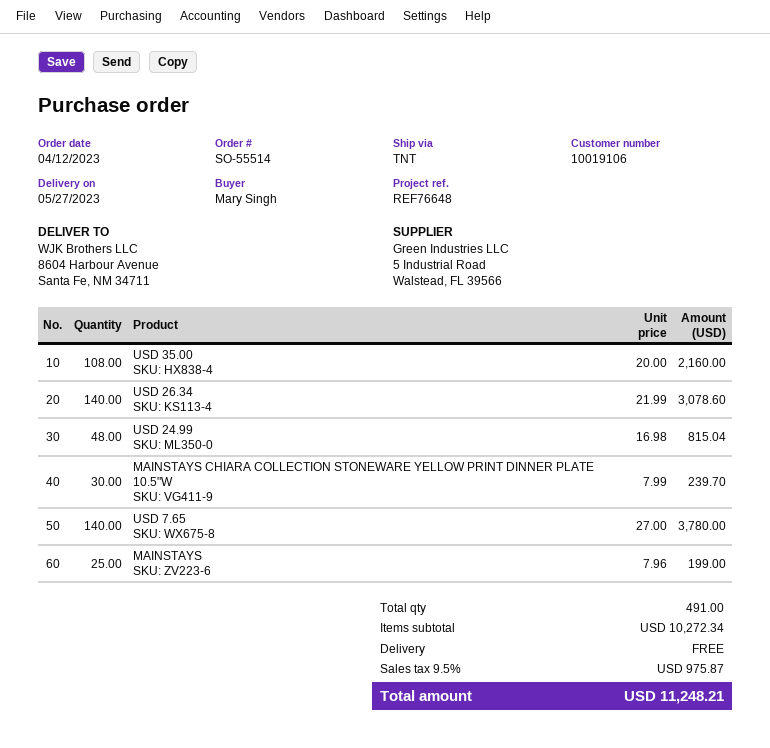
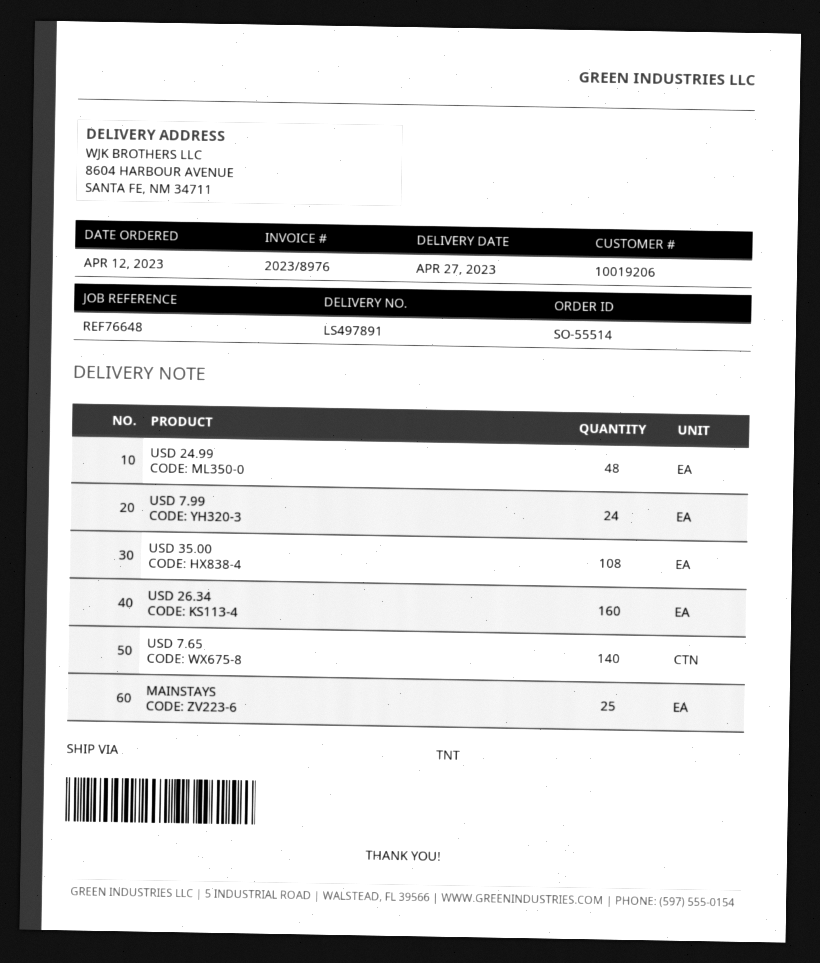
delivery date: 2023-05-27 -> 2023-04-27
customer number: 10019106 -> 10019206
USD 26.34: 140 -> 160
MAINSTAYS CHIARA COLLECTION STONEWARE YELLOW PRINT DINNER PLATE 10.5"W: 30 -> none
USD 7.99: none -> 24

